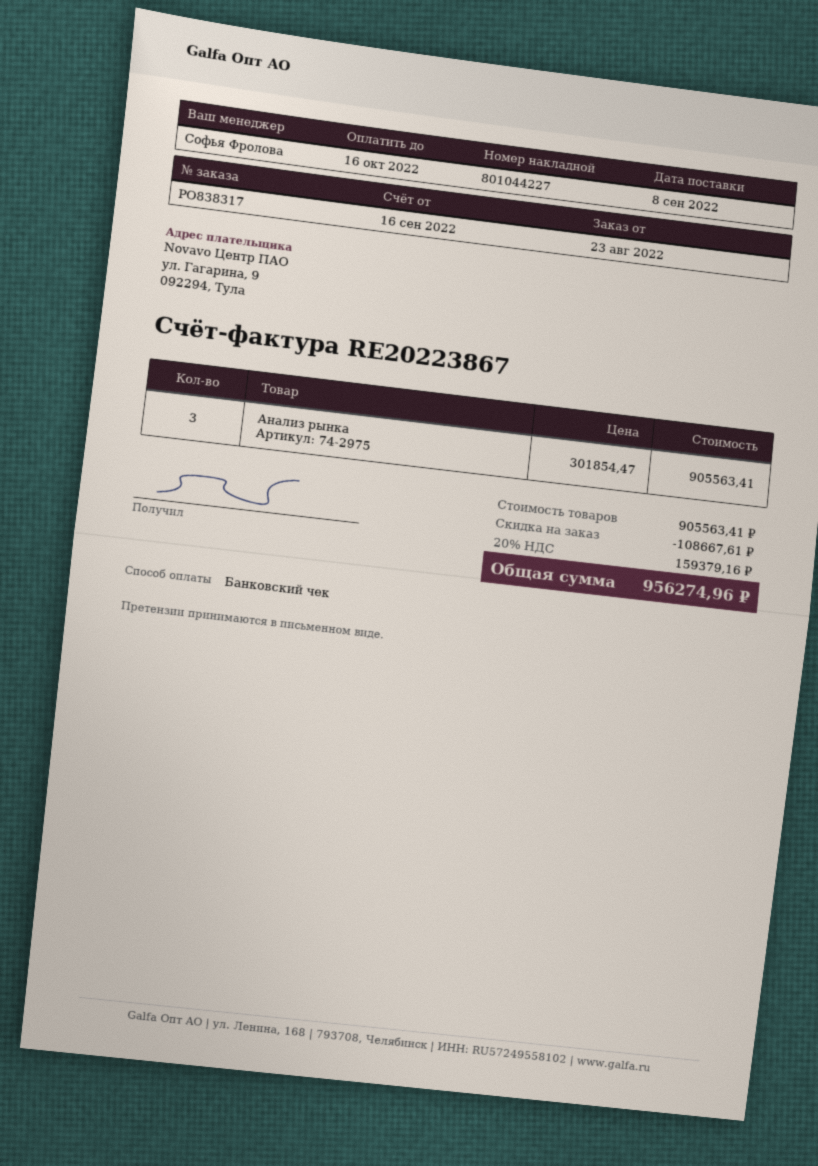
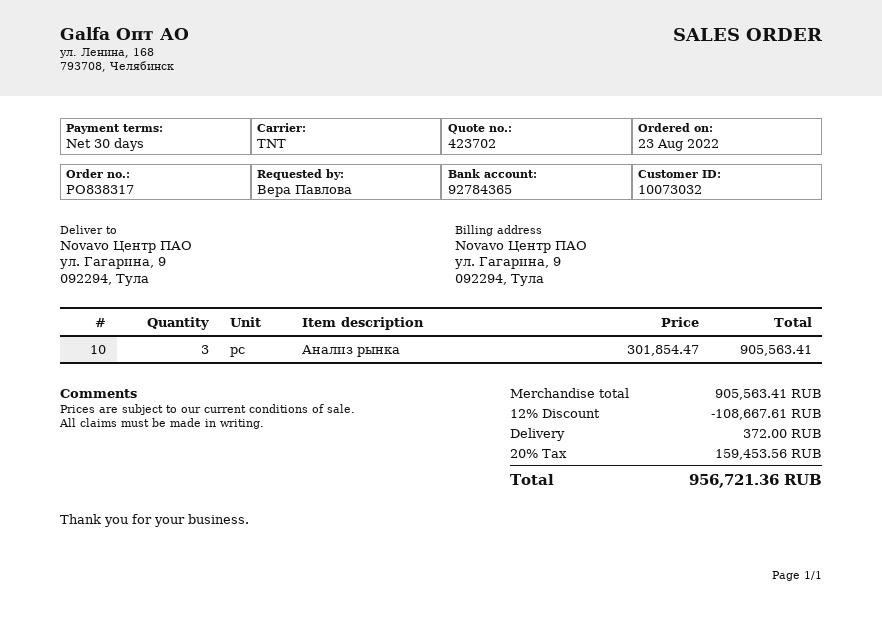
shipping: none -> 372.00
tax: 20% = 159379.16 -> 20% = 159453.56
total: 956274.96 -> 956721.36

